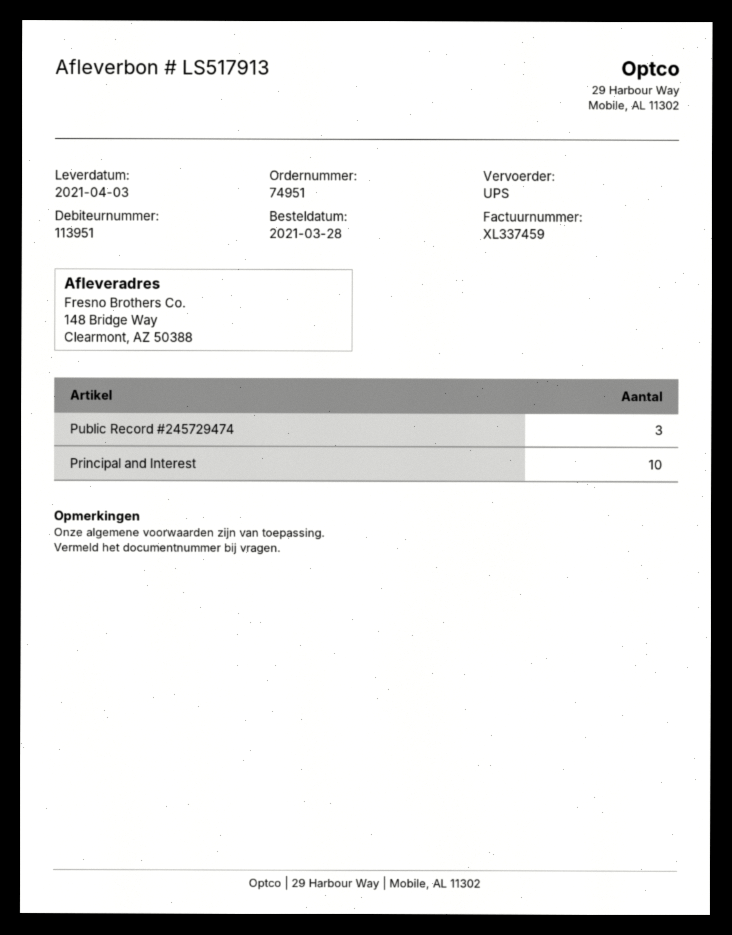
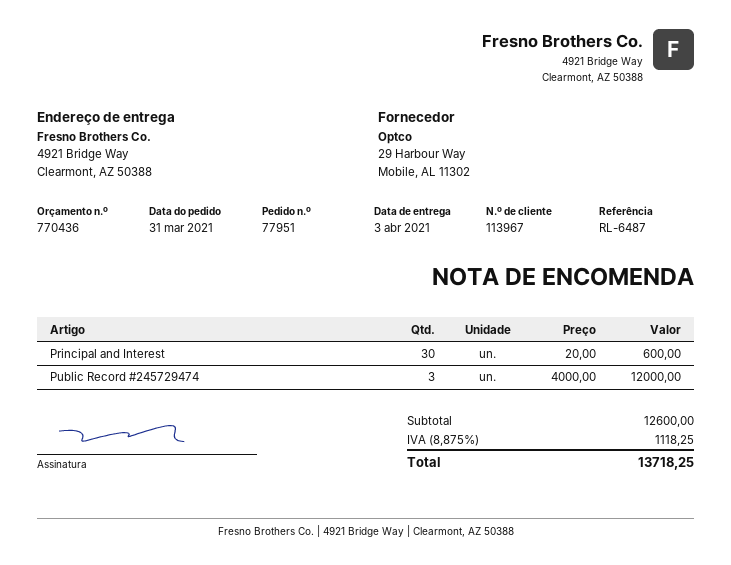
order number: 74951 -> 77951
order date: 2021-03-28 -> 2021-03-31
customer number: 113951 -> 113967
ship to: 148 Bridge Way, Clearmont, AZ 50388 -> 4921 Bridge Way, Clearmont, AZ 50388
Principal and Interest: 10 -> 30

